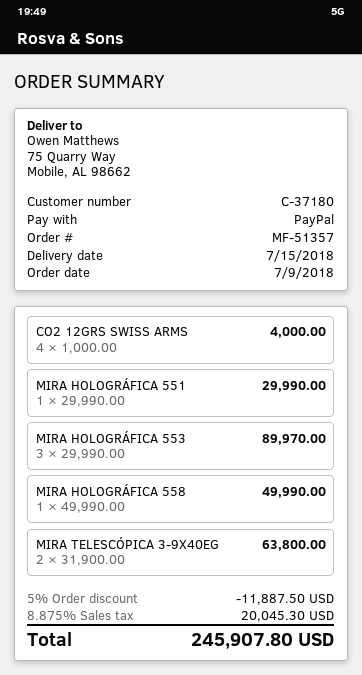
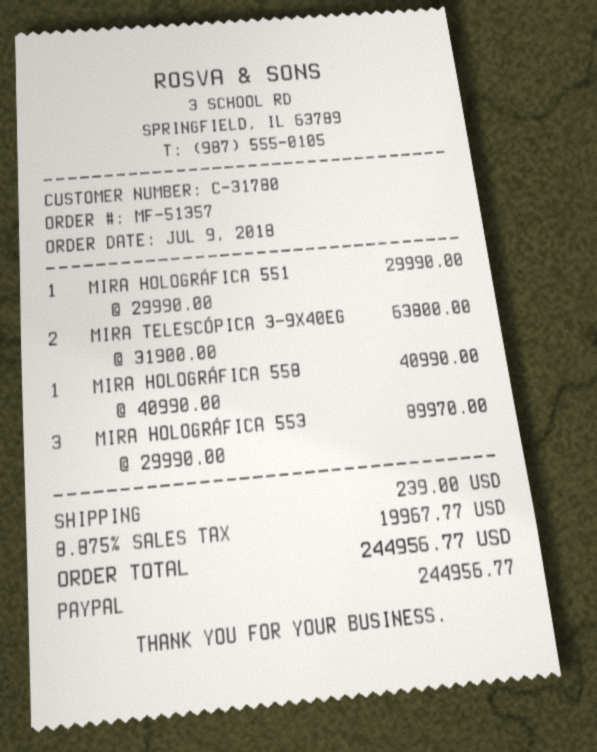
customer number: C-37180 -> C-31780
CO2 12GRS SWISS ARMS: 4 x 1000.00 = 4000.00 -> none
MIRA HOLOGRÁFICA 558: 1 x 49990.00 = 49990.00 -> 1 x 40990.00 = 40990.00
discount: 5% = 11887.50 -> none
shipping: none -> 239.00
tax: 8.875% = 20045.30 -> 8.875% = 19967.77
total: 245907.80 -> 244956.77

